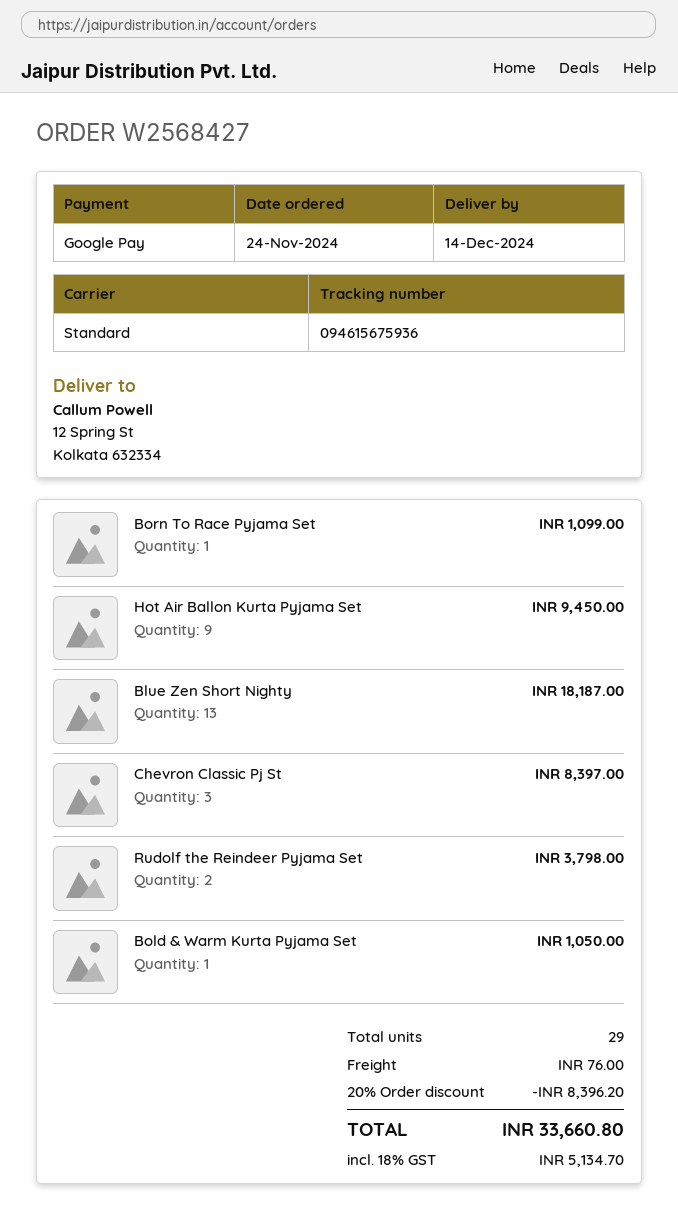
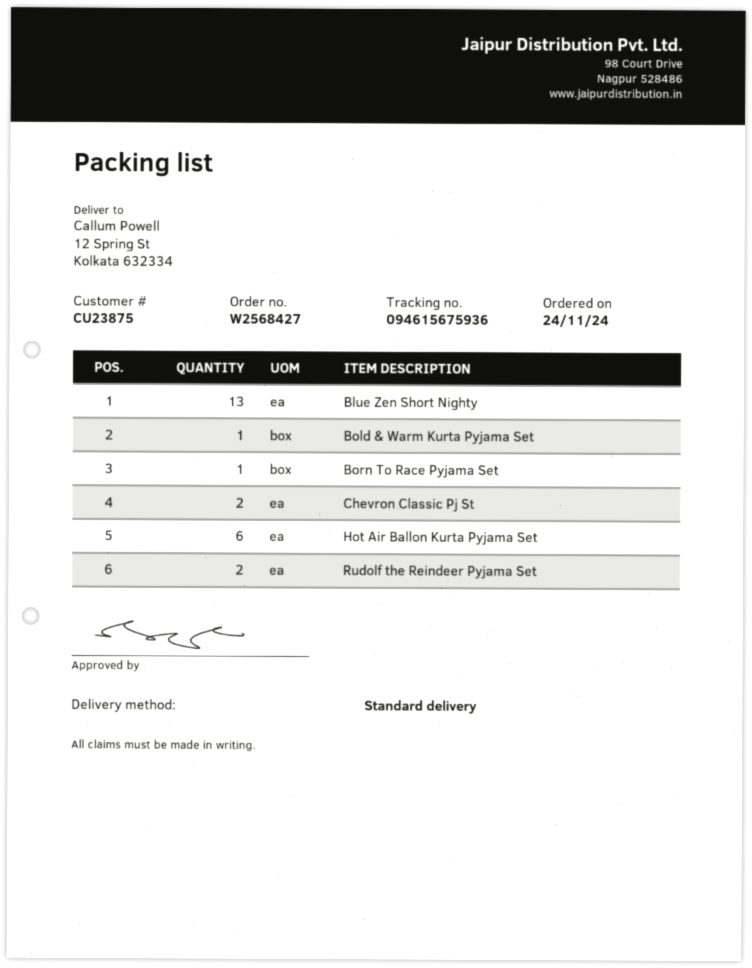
Hot Air Ballon Kurta Pyjama Set: 9 -> 6
Chevron Classic Pj St: 3 -> 2

